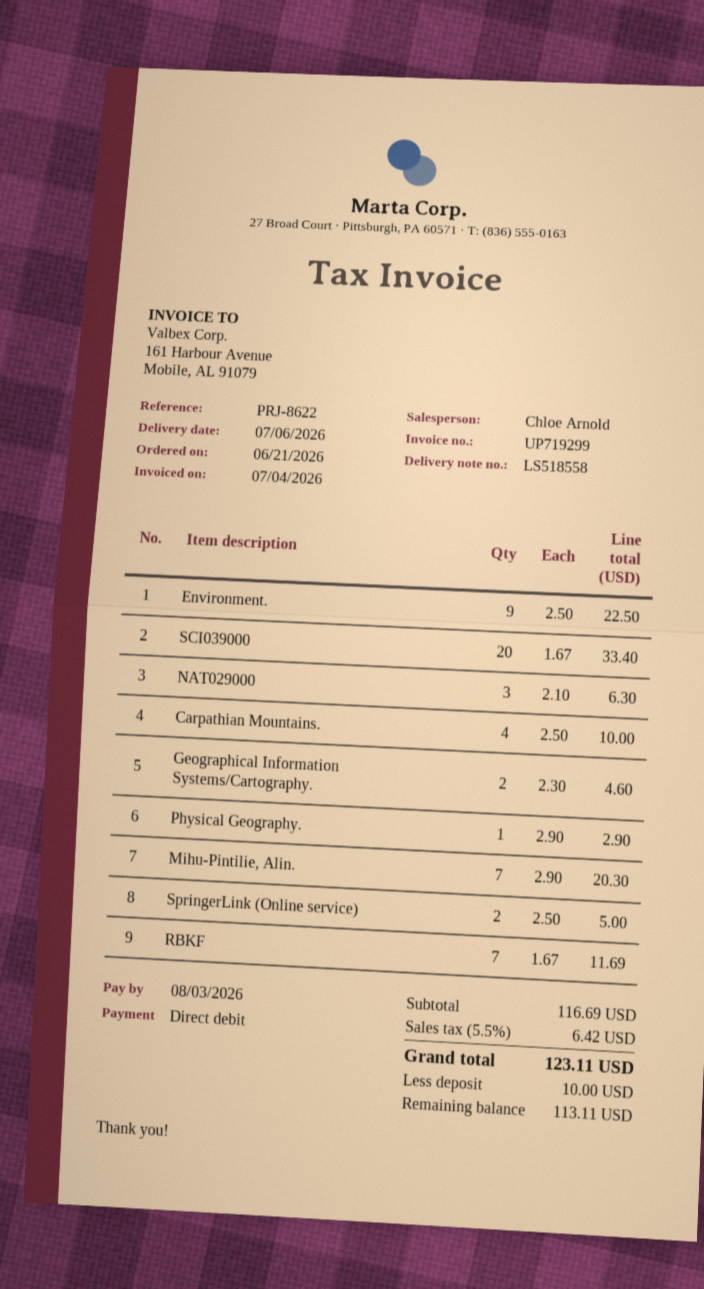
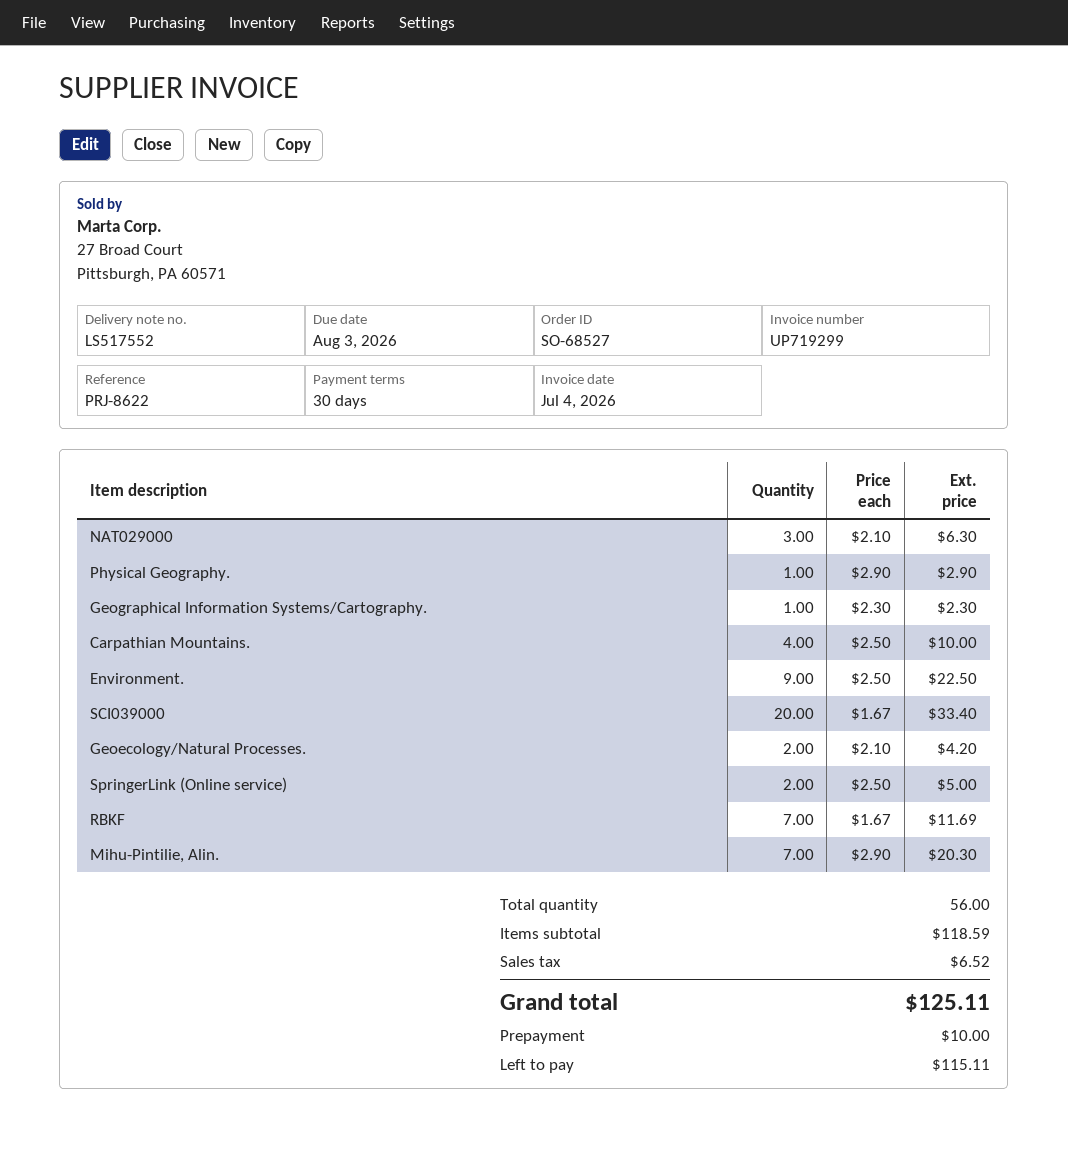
delivery note number: LS518558 -> LS517552
Geographical Information Systems/Cartography.: 2 x 2.30 = 4.60 -> 1 x 2.30 = 2.30
Geoecology/Natural Processes.: none -> 2 x 2.10 = 4.20
subtotal: 116.69 -> 118.59
tax: 6.42 -> 6.52
total: 123.11 -> 125.11
balance: 113.11 -> 115.11

